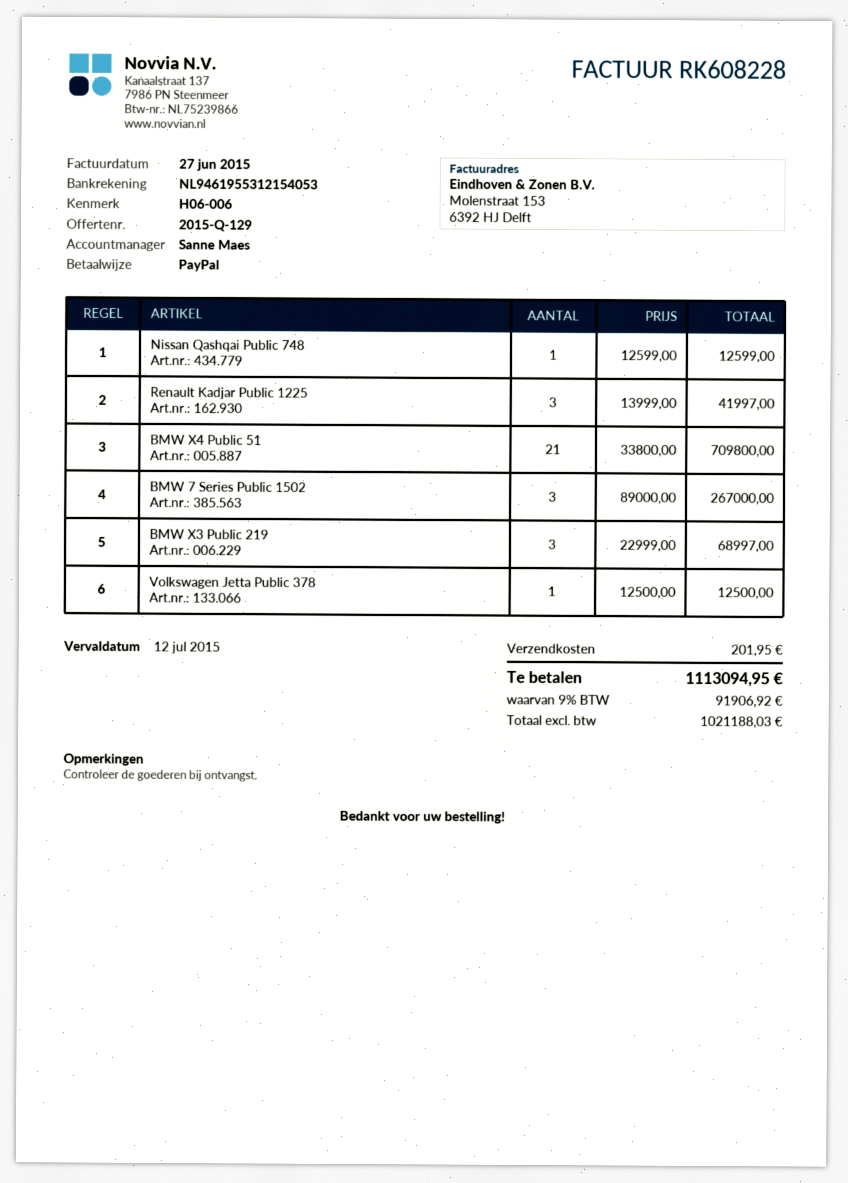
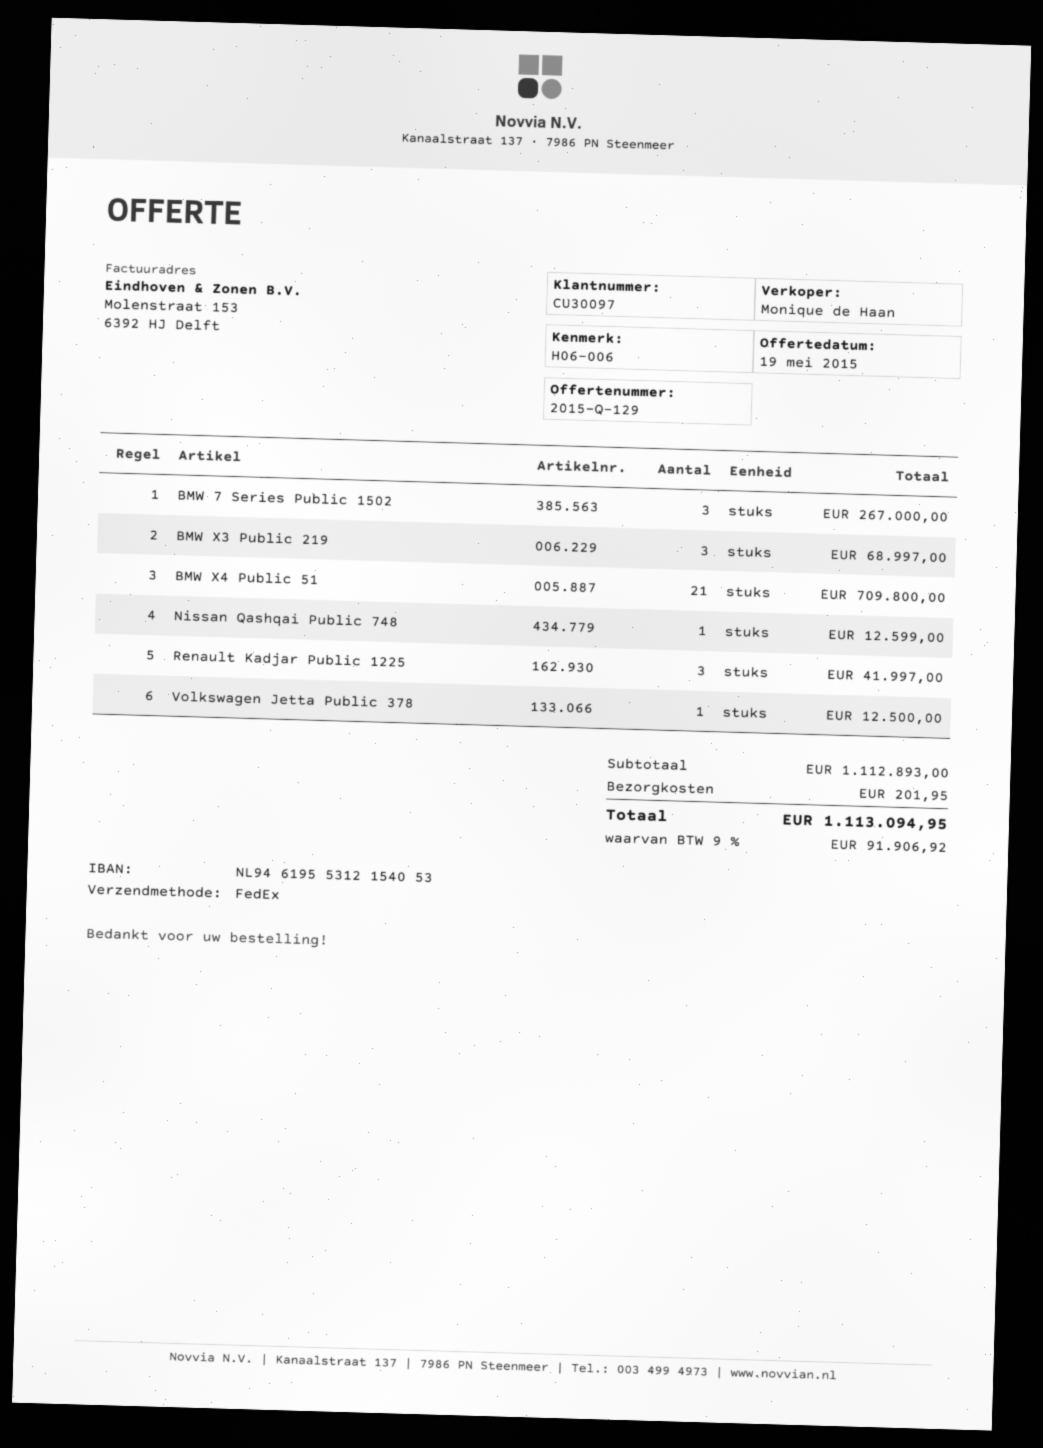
sales rep: Sanne Maes -> Monique de Haan

